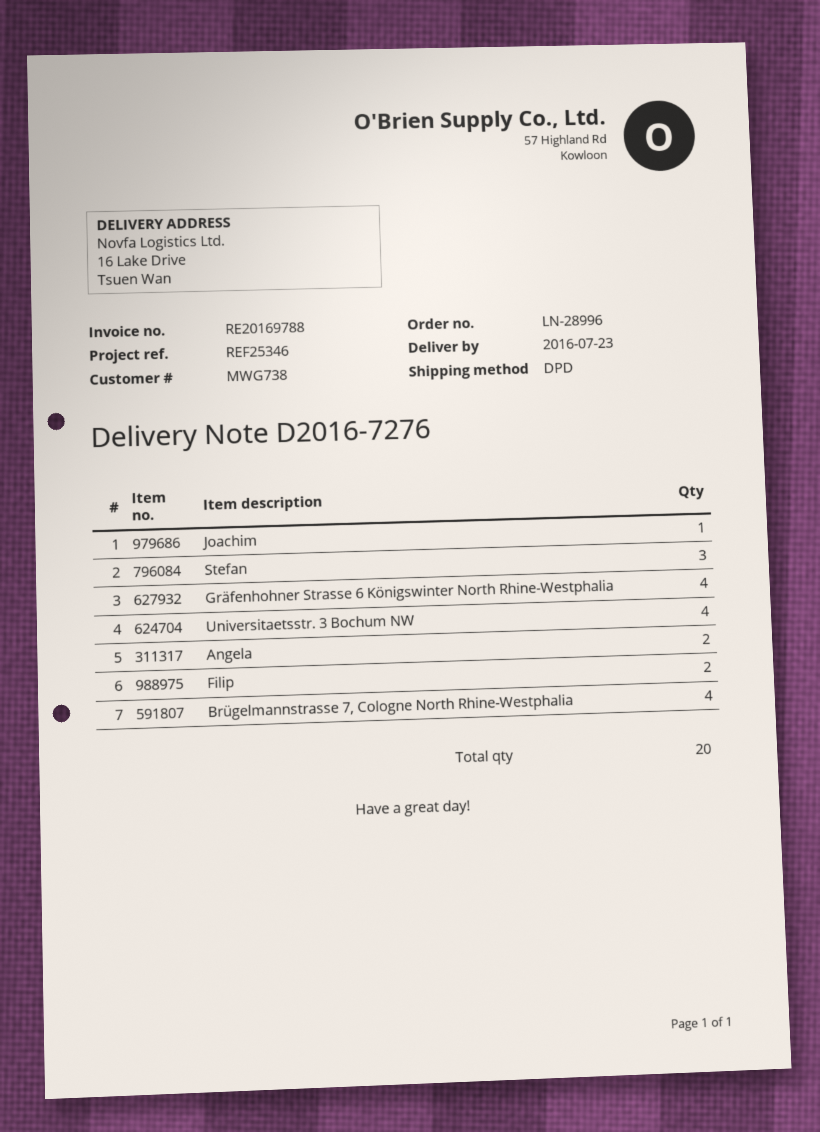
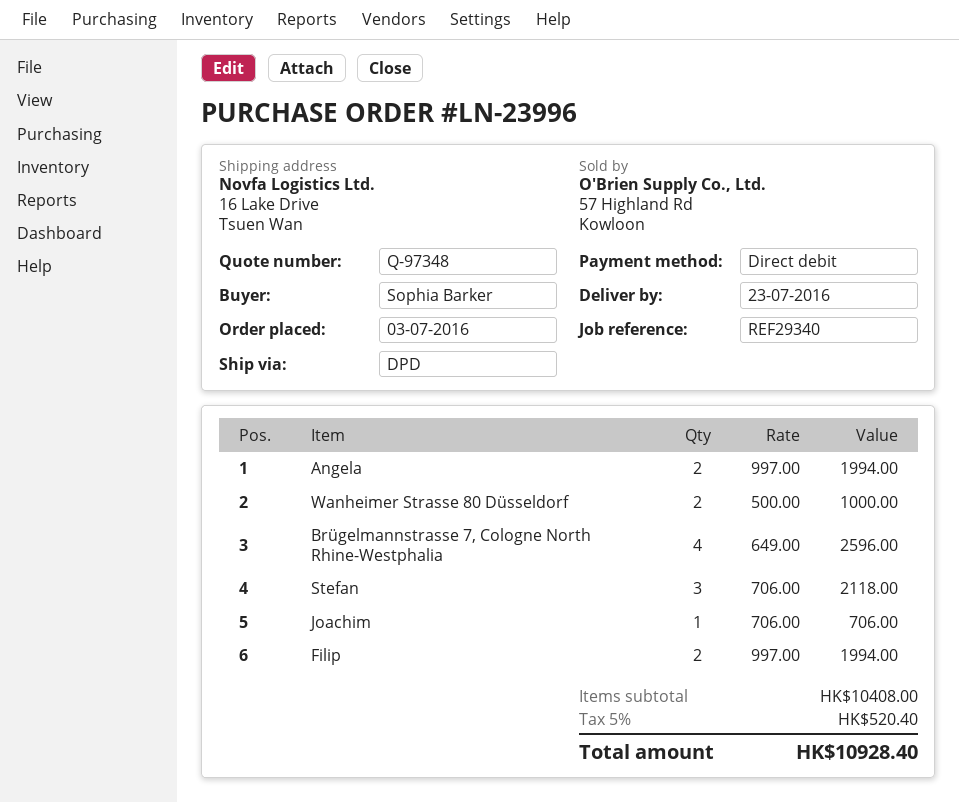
order number: LN-28996 -> LN-23996
reference: REF25346 -> REF29340
Gräfenhohner Strasse 6 Königswinter North Rhine-Westphalia: 4 -> none
Universitaetsstr. 3 Bochum NW: 4 -> none
Wanheimer Strasse 80 Düsseldorf: none -> 2

